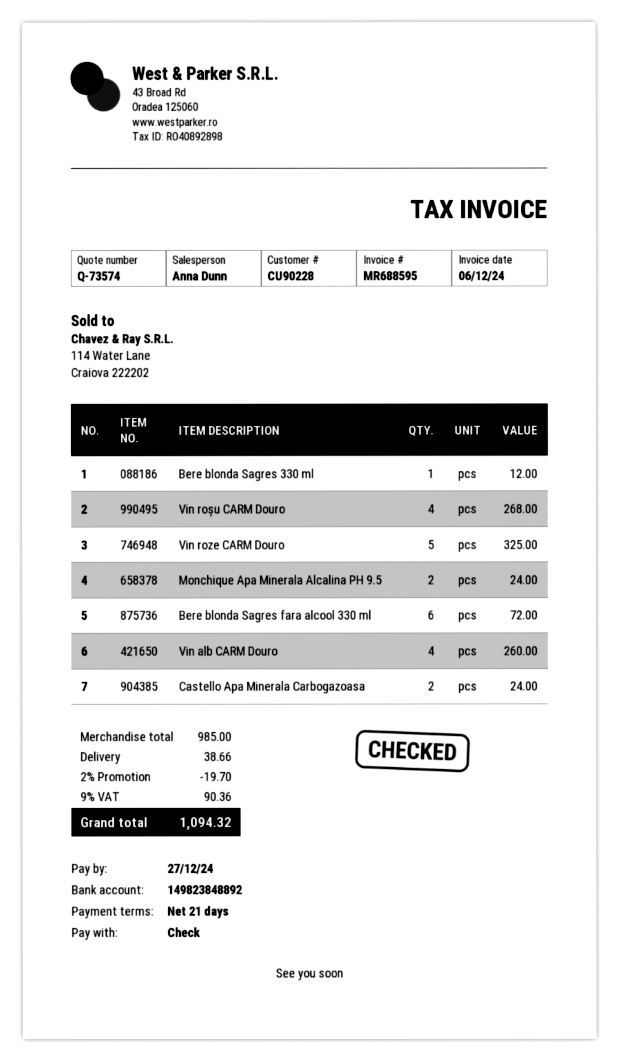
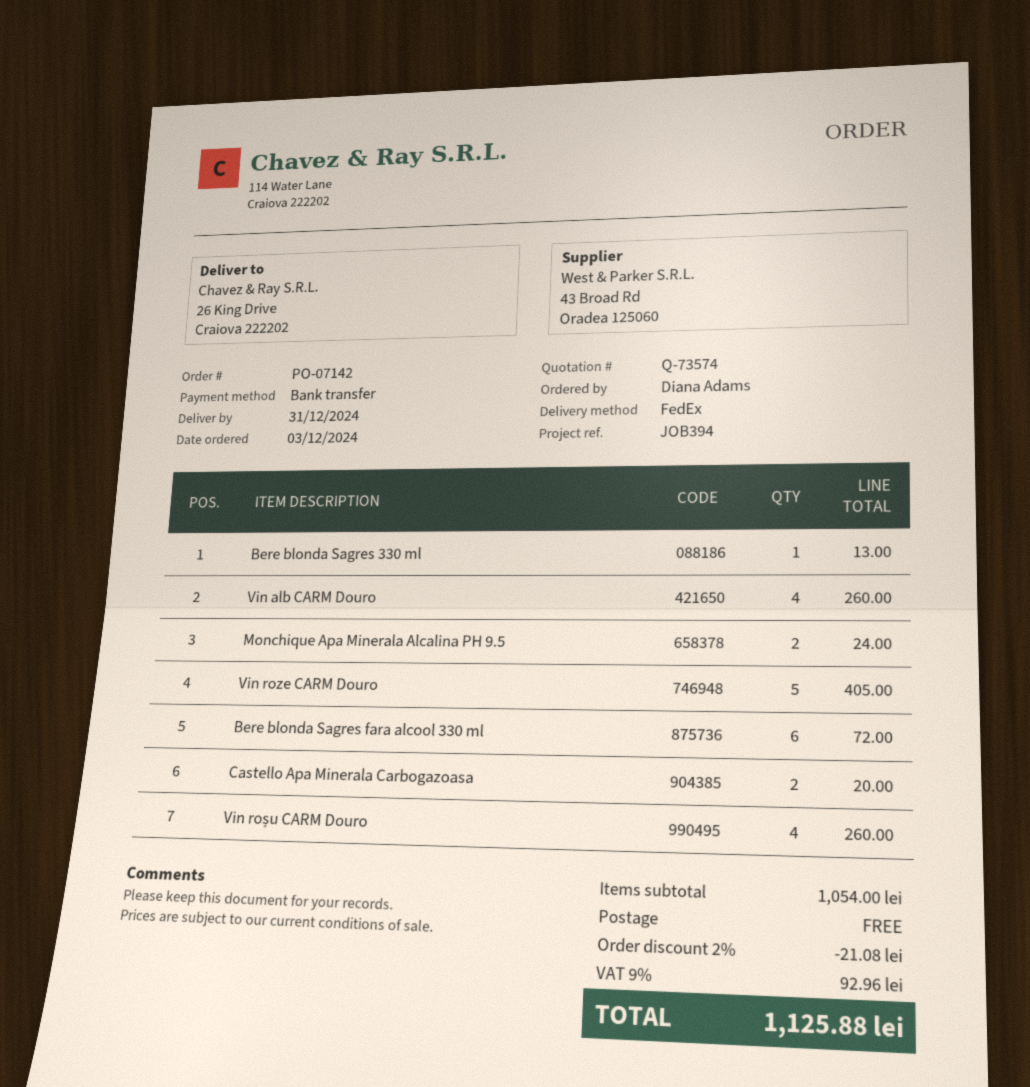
payment method: cheque -> bank transfer
Bere blonda Sagres 330 ml: 1 for 12.00 -> 1 for 13.00
Vin roșu CARM Douro: 4 for 268.00 -> 4 for 260.00
Vin roze CARM Douro: 5 for 325.00 -> 5 for 405.00
Castello Apa Minerala Carbogazoasa: 2 for 24.00 -> 2 for 20.00
subtotal: 985.00 -> 1054.00
discount: 2% = 19.70 -> 2% = 21.08
shipping: 38.66 -> 0.00
tax: 9% = 90.36 -> 9% = 92.96
total: 1094.32 -> 1125.88

